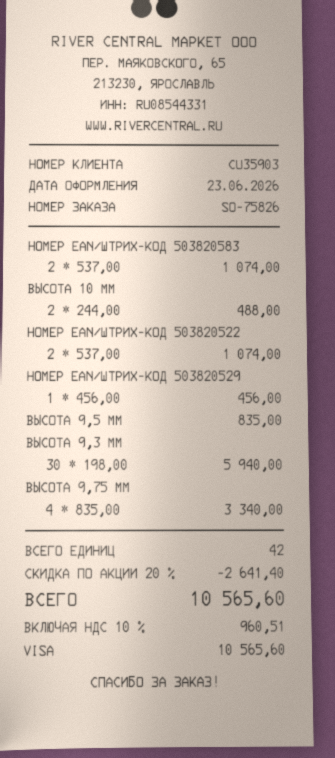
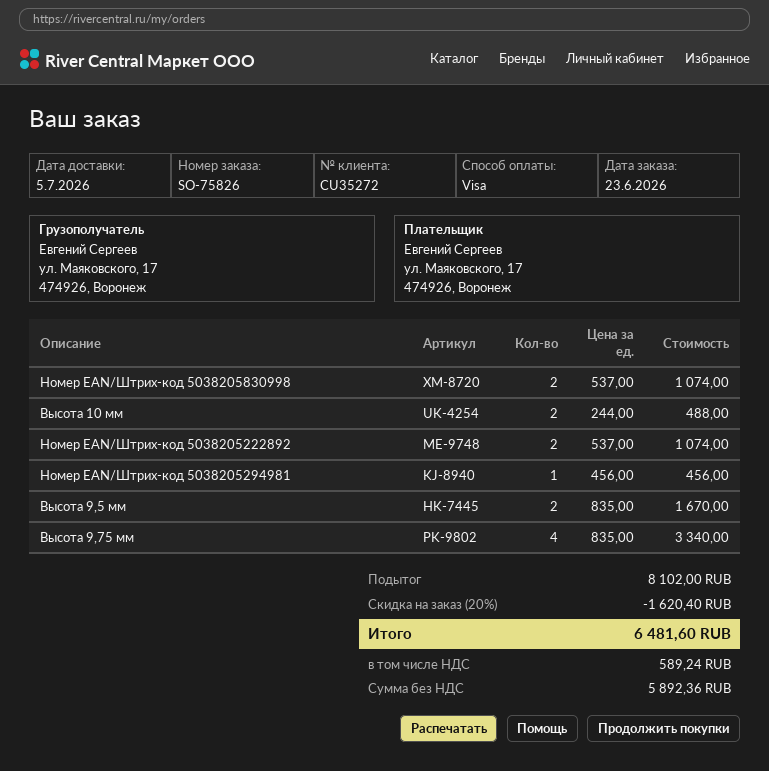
customer number: CU35903 -> CU35272
ВЫСОТА 9,5 ММ: 1 x 835.00 = 835.00 -> 2 x 835.00 = 1670.00
ВЫСОТА 9,3 ММ: 30 x 198.00 = 5940.00 -> none
discount: 20% = 2641.40 -> 20% = 1620.40
tax: 960.51 -> 589.24
total: 10565.60 -> 6481.60

